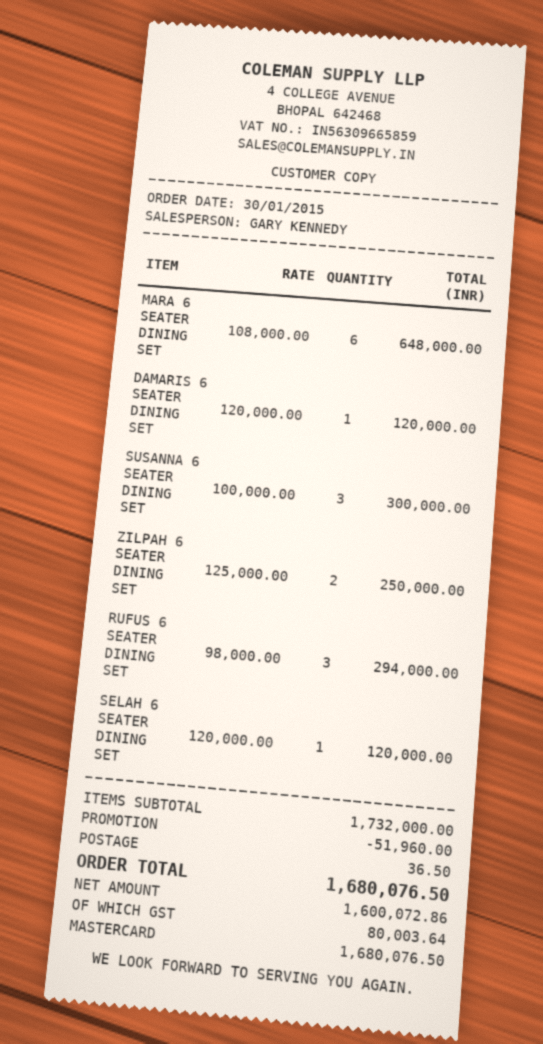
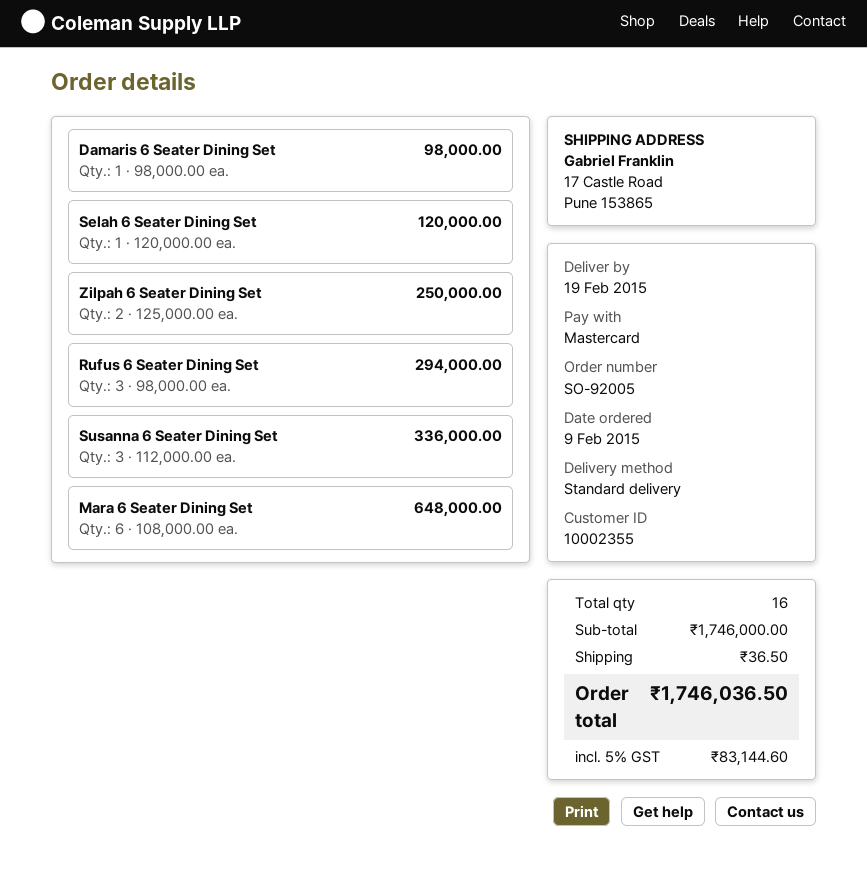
order date: 2015-01-30 -> 2015-02-09
DAMARIS 6 SEATER DINING SET: 1 x 120000.00 = 120000.00 -> 1 x 98000.00 = 98000.00
SUSANNA 6 SEATER DINING SET: 3 x 100000.00 = 300000.00 -> 3 x 112000.00 = 336000.00
subtotal: 1732000.00 -> 1746000.00
discount: 51960.00 -> none
tax: 80003.64 -> 83144.60
total: 1680076.50 -> 1746036.50

